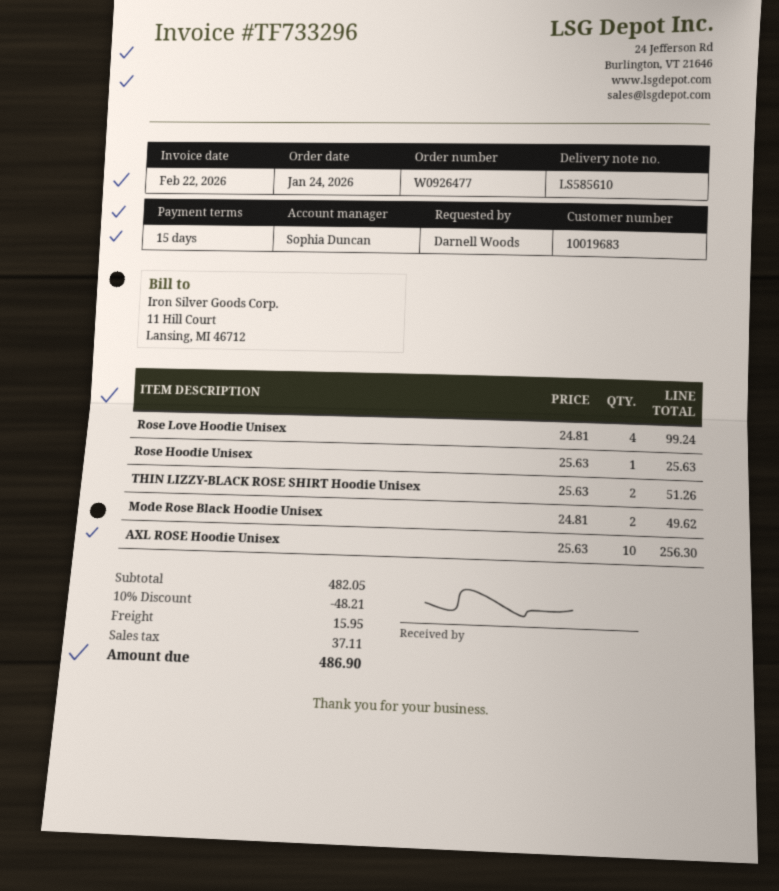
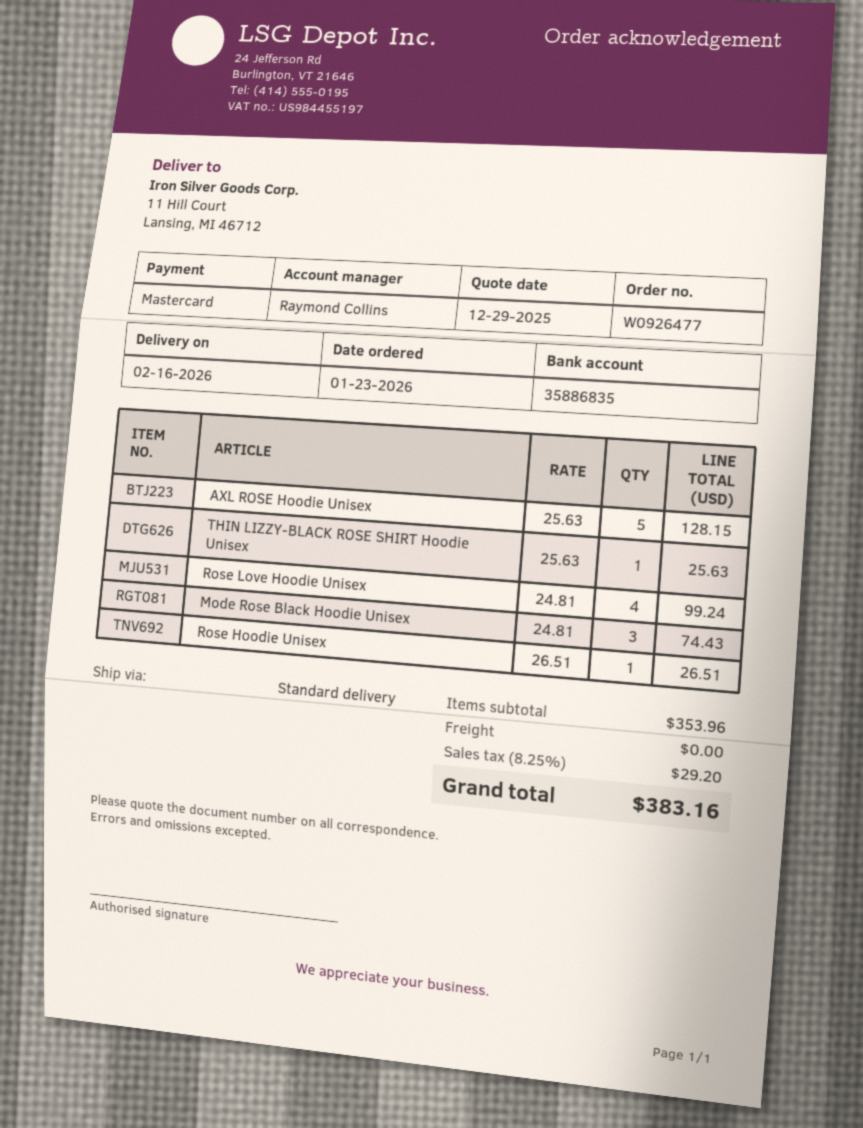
order date: 2026-01-24 -> 2026-01-23
sales rep: Sophia Duncan -> Raymond Collins
Rose Hoodie Unisex: 1 x 25.63 = 25.63 -> 1 x 26.51 = 26.51
THIN LIZZY-BLACK ROSE SHIRT Hoodie Unisex: 2 x 25.63 = 51.26 -> 1 x 25.63 = 25.63
Mode Rose Black Hoodie Unisex: 2 x 24.81 = 49.62 -> 3 x 24.81 = 74.43
AXL ROSE Hoodie Unisex: 10 x 25.63 = 256.30 -> 5 x 25.63 = 128.15
subtotal: 482.05 -> 353.96
discount: 10% = 48.21 -> none
shipping: 15.95 -> 0.00
tax: 37.11 -> 29.20
total: 486.90 -> 383.16

